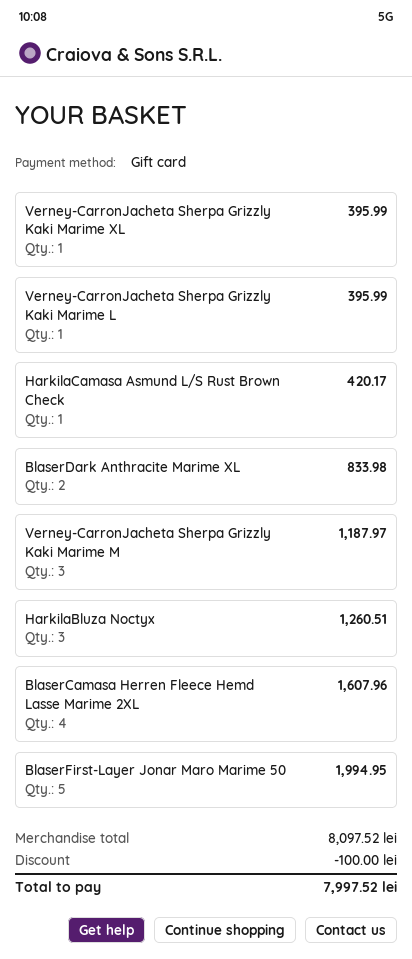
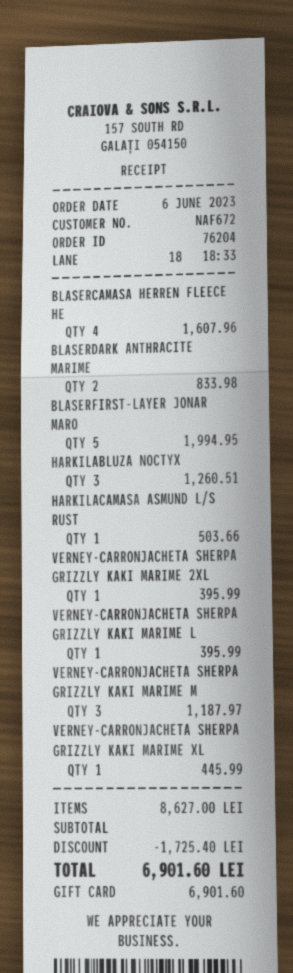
Verney-CarronJacheta Sherpa Grizzly Kaki Marime XL: 1 for 395.99 -> 1 for 445.99
HarkilaCamasa Asmund L/S Rust Brown Check: 1 for 420.17 -> 1 for 503.66
VERNEY-CARRONJACHETA SHERPA GRIZZLY KAKI MARIME 2XL: none -> 1 for 395.99
subtotal: 8097.52 -> 8627.00
discount: 100.00 -> 1725.40
total: 7997.52 -> 6901.60

